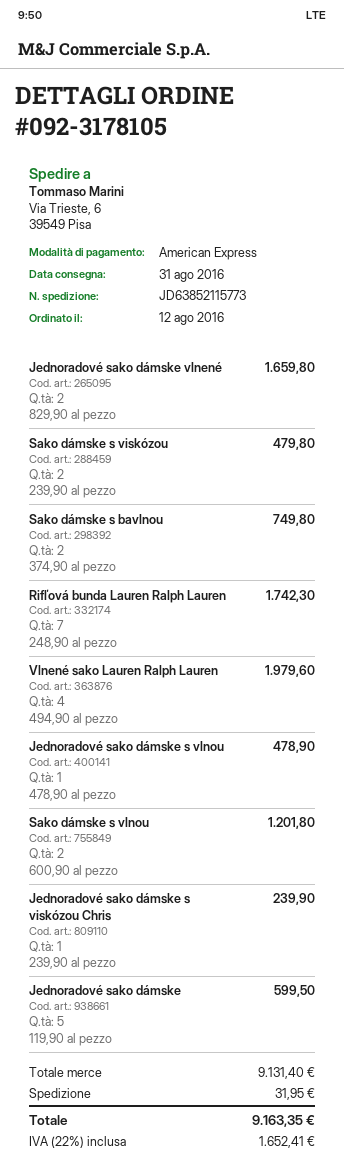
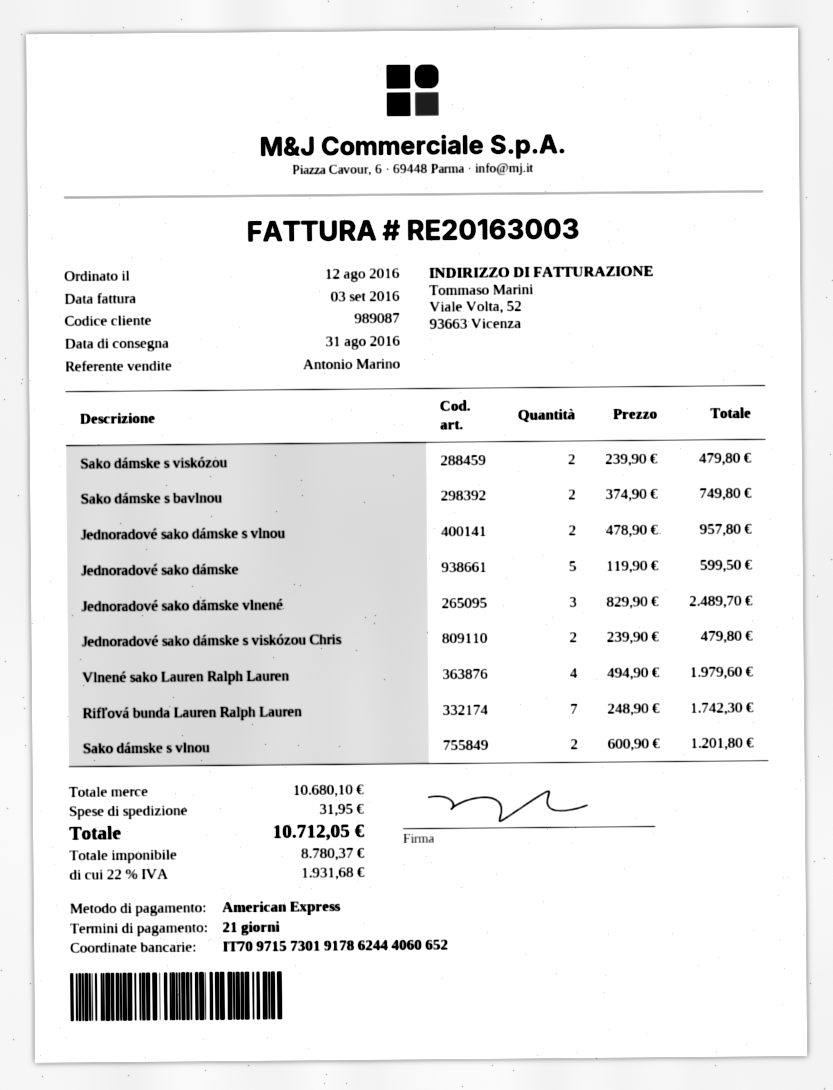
Jednoradové sako dámske vlnené: 2 x 829.90 = 1659.80 -> 3 x 829.90 = 2489.70
Jednoradové sako dámske s vlnou: 1 x 478.90 = 478.90 -> 2 x 478.90 = 957.80
Jednoradové sako dámske s viskózou Chris: 1 x 239.90 = 239.90 -> 2 x 239.90 = 479.80
subtotal: 9131.40 -> 10680.10
tax: 22% = 1652.41 -> 22% = 1931.68
total: 9163.35 -> 10712.05

